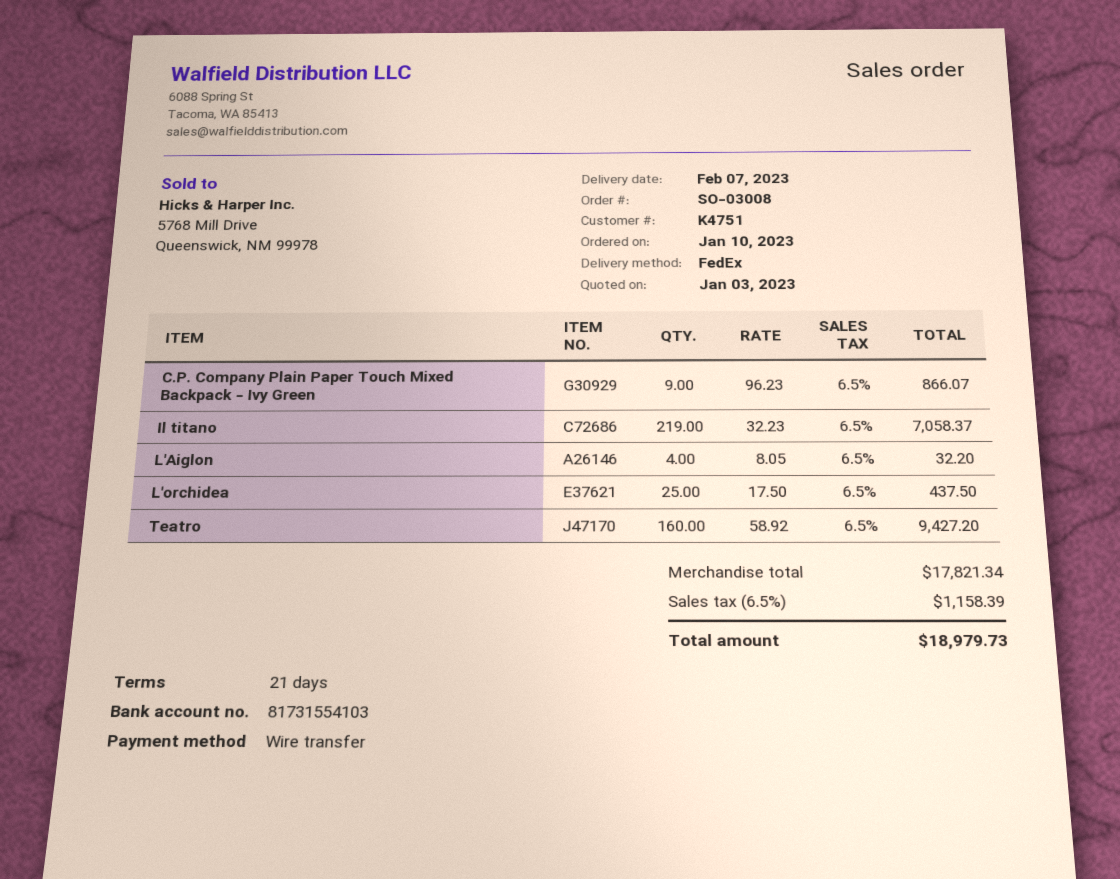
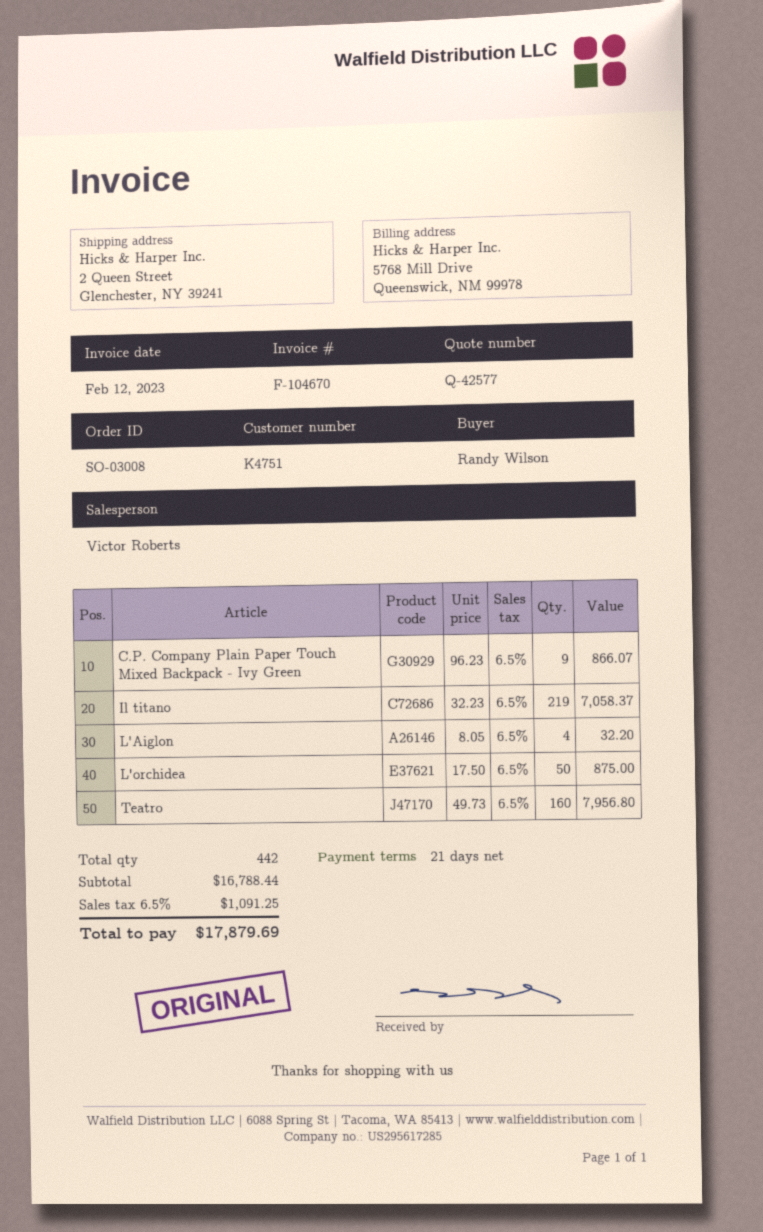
L'orchidea: 25 x 17.50 = 437.50 -> 50 x 17.50 = 875.00
Teatro: 160 x 58.92 = 9427.20 -> 160 x 49.73 = 7956.80
subtotal: 17821.34 -> 16788.44
tax: 6.5% = 1158.39 -> 6.5% = 1091.25
total: 18979.73 -> 17879.69

